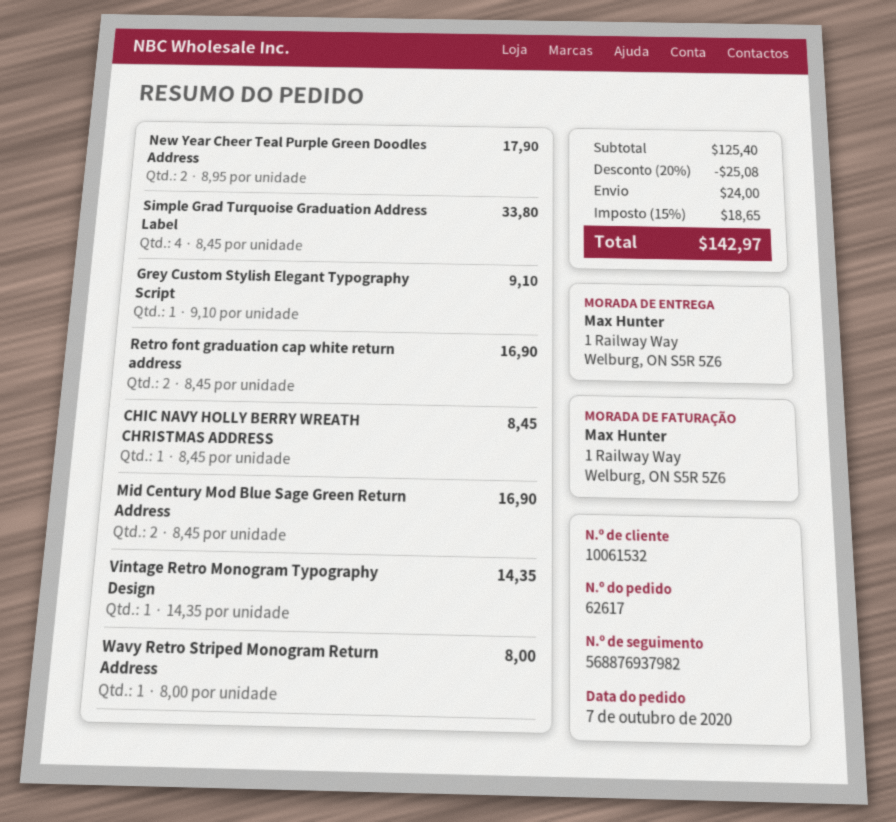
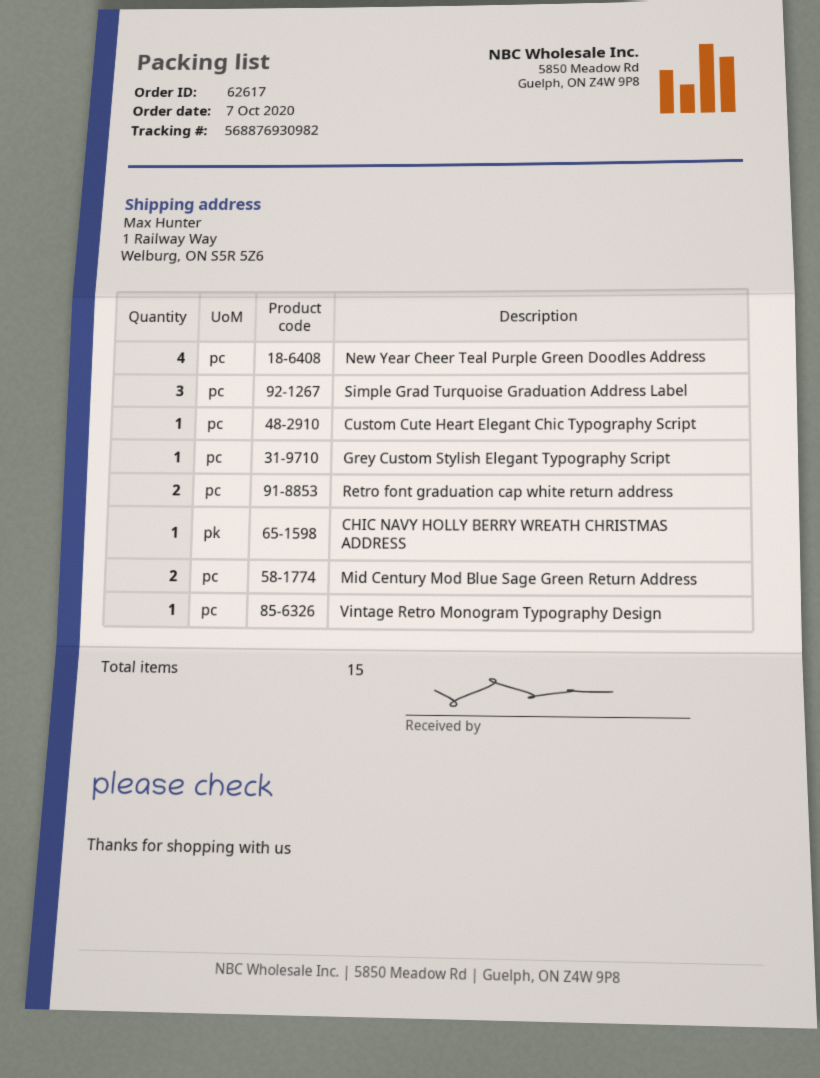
tracking number: 568876937982 -> 568876930982
New Year Cheer Teal Purple Green Doodles Address: 2 -> 4
Simple Grad Turquoise Graduation Address Label: 4 -> 3
Wavy Retro Striped Monogram Return Address: 1 -> none
Custom Cute Heart Elegant Chic Typography Script: none -> 1

